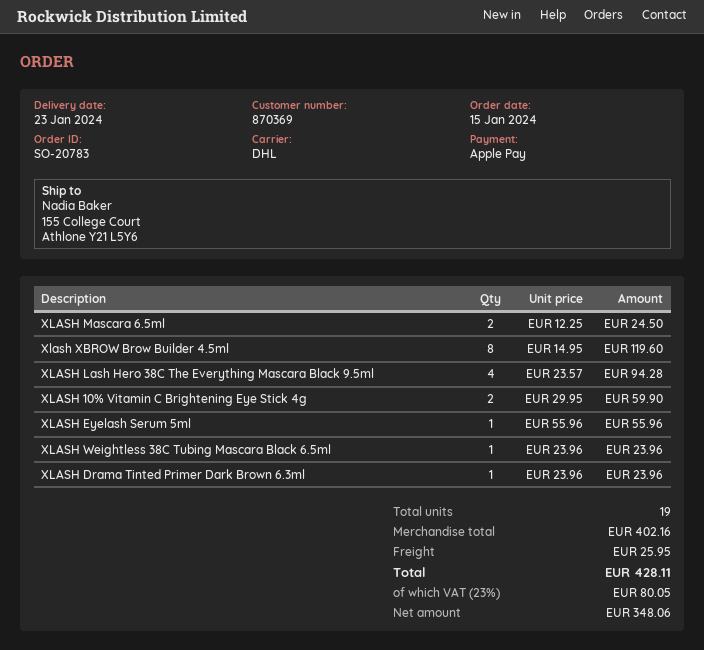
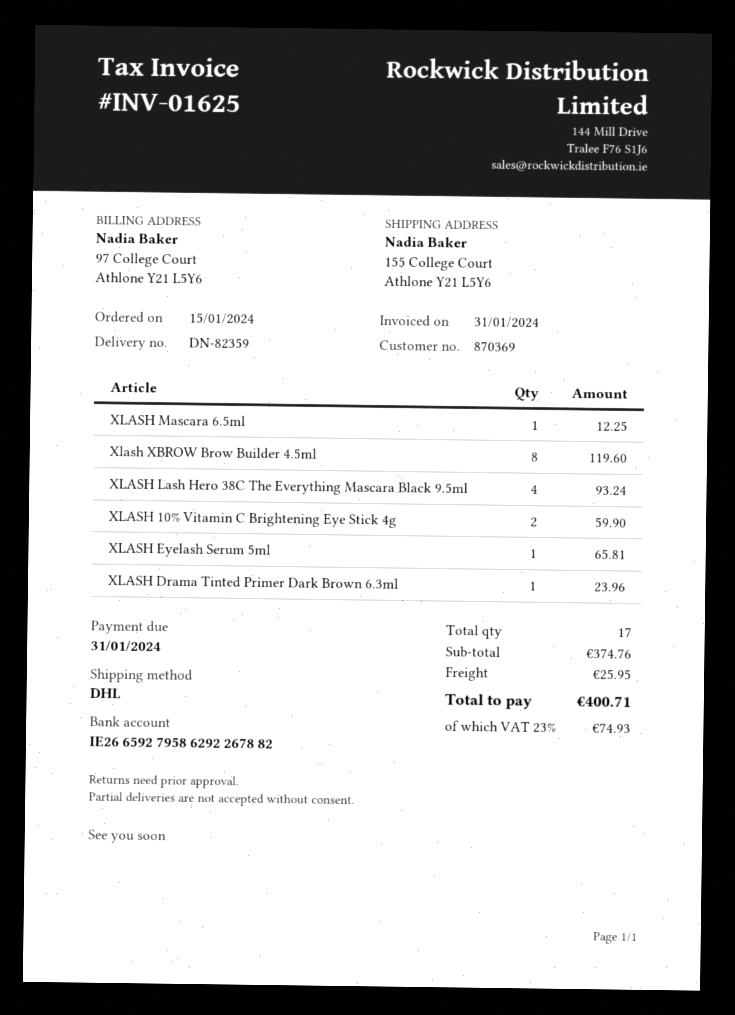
XLASH Mascara 6.5ml: 2 for 24.50 -> 1 for 12.25
XLASH Lash Hero 38C The Everything Mascara Black 9.5ml: 4 for 94.28 -> 4 for 93.24
XLASH Eyelash Serum 5ml: 1 for 55.96 -> 1 for 65.81
XLASH Weightless 38C Tubing Mascara Black 6.5ml: 1 for 23.96 -> none
total quantity: 19 -> 17
subtotal: 402.16 -> 374.76
tax: 23% = 80.05 -> 23% = 74.93
total: 428.11 -> 400.71

